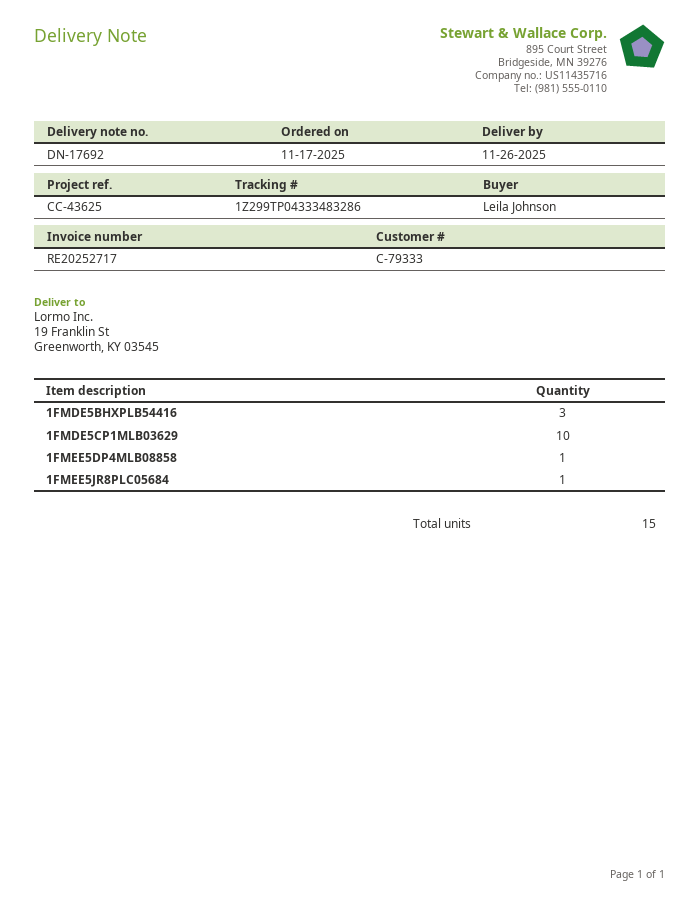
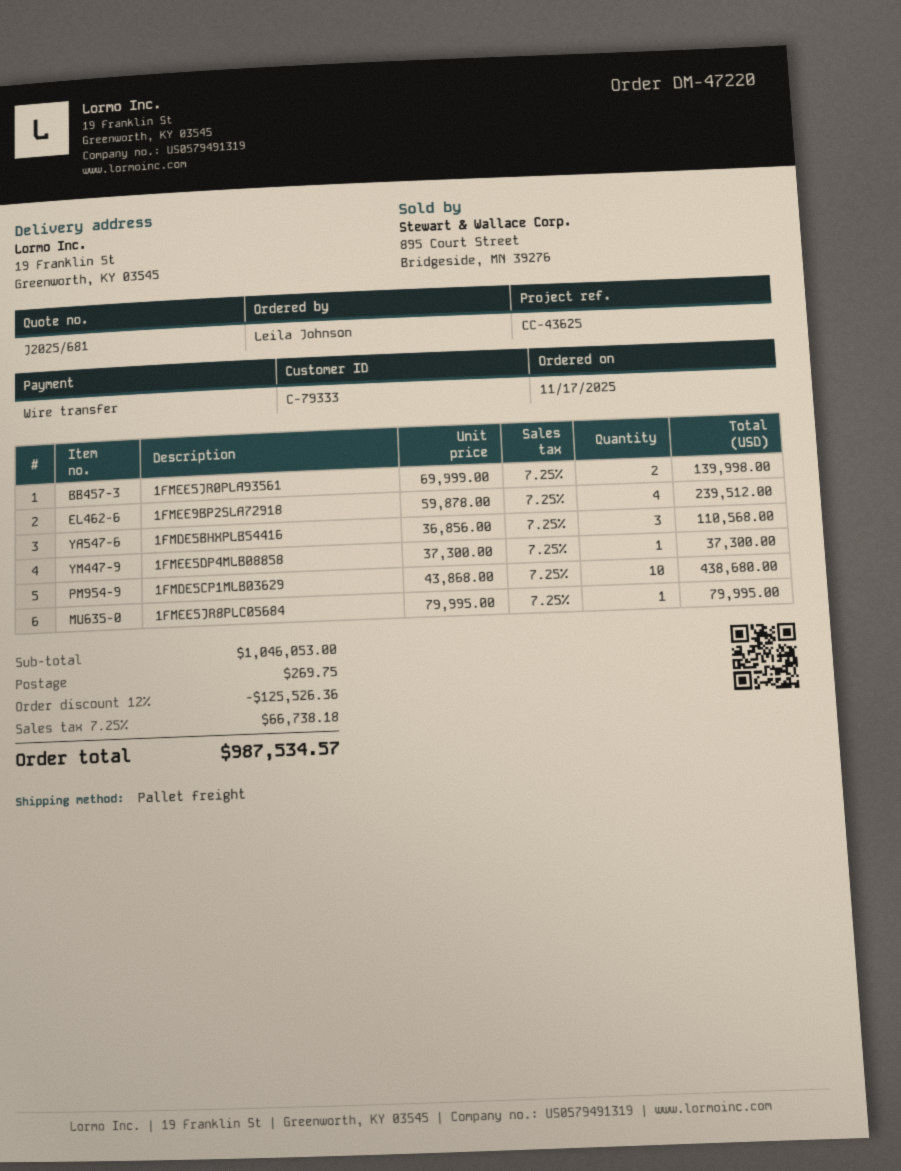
1FMEE5JR0PLA93561: none -> 2
1FMEE9BP2SLA72918: none -> 4

